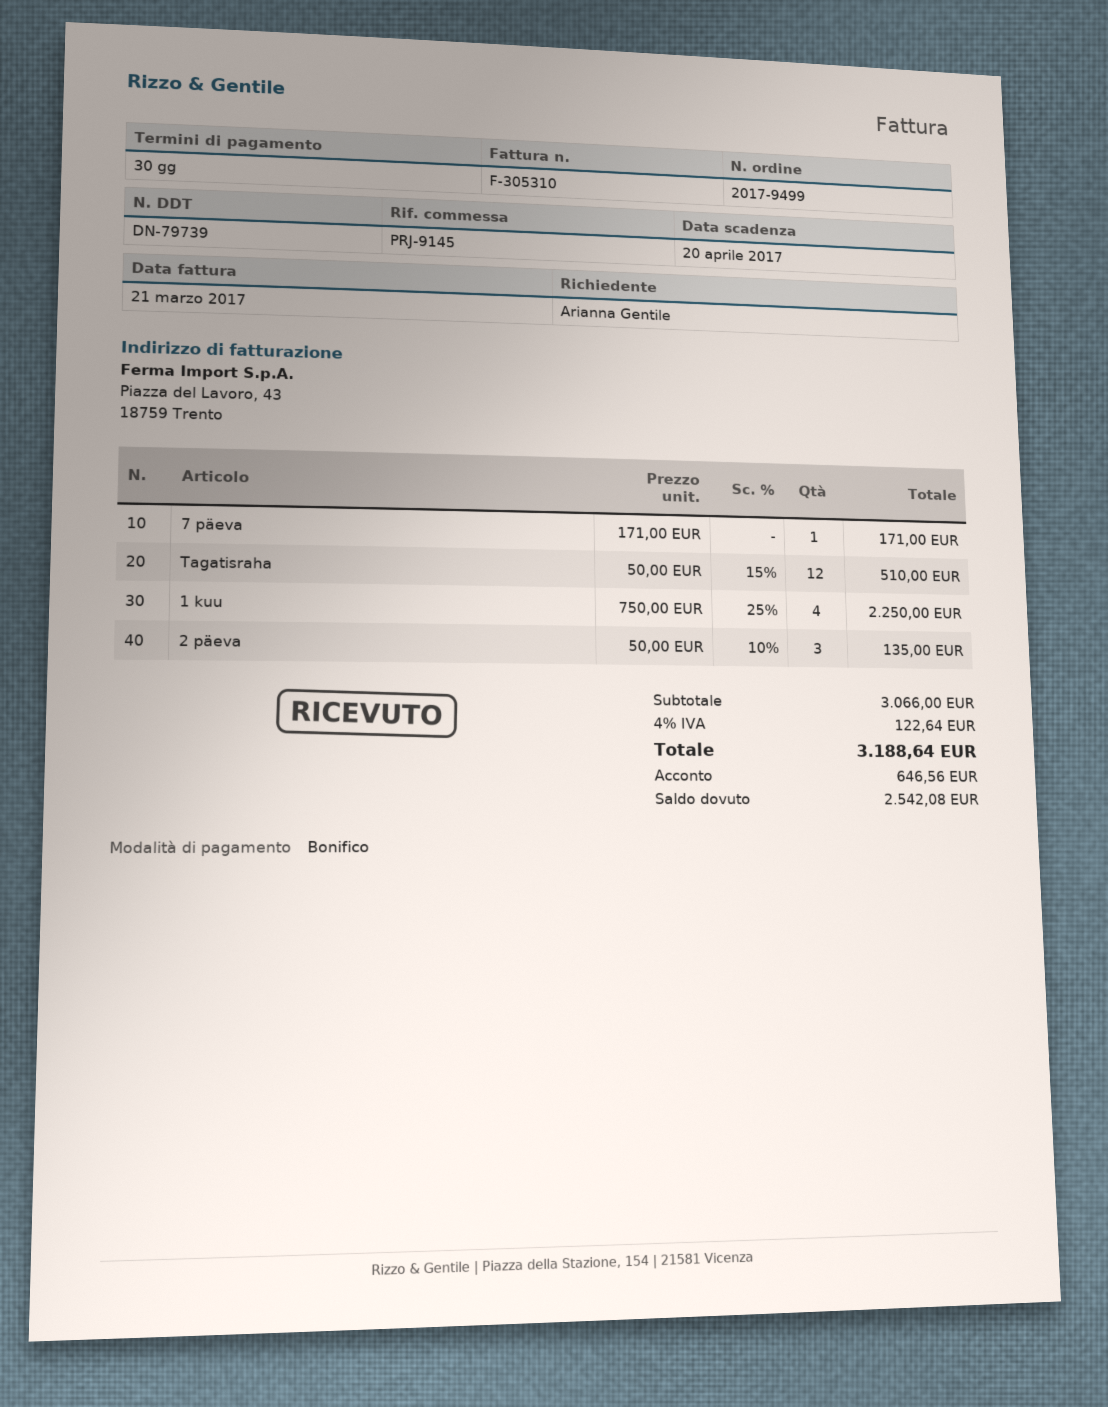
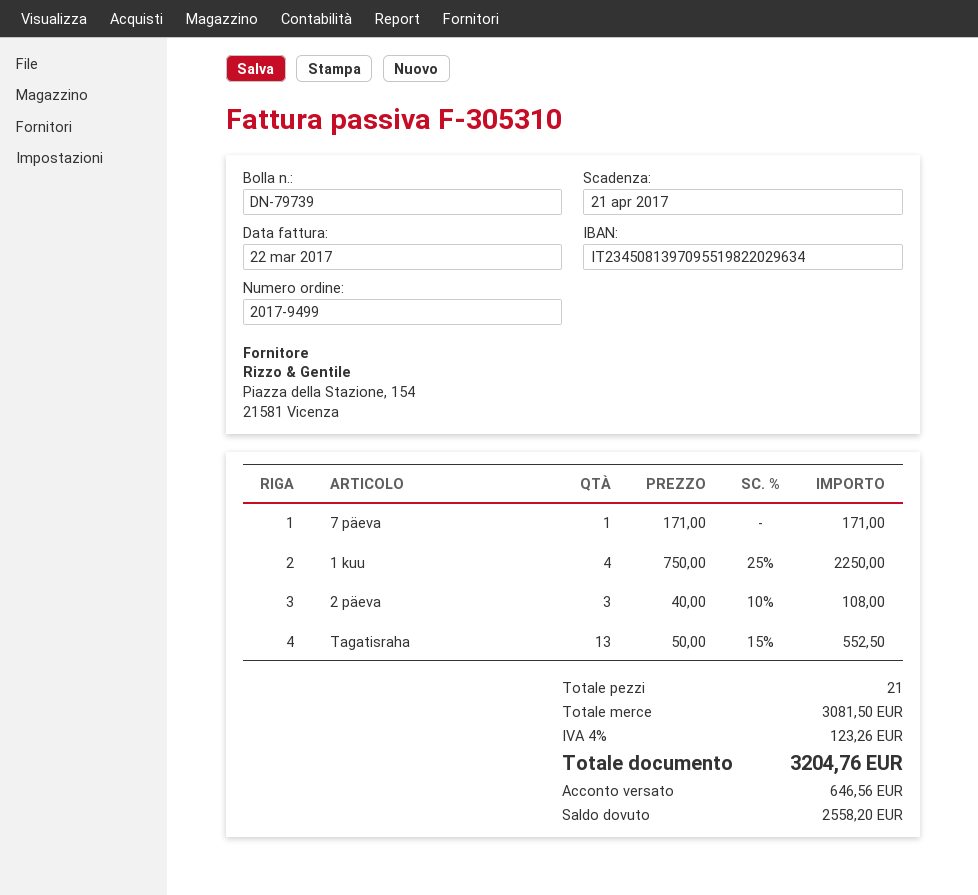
invoice date: 2017-03-21 -> 2017-03-22
due date: 2017-04-20 -> 2017-04-21
Tagatisraha: 12 x 50.00 - 15% = 510.00 -> 13 x 50.00 - 15% = 552.50
2 päeva: 3 x 50.00 - 10% = 135.00 -> 3 x 40.00 - 10% = 108.00
subtotal: 3066.00 -> 3081.50
tax: 4% = 122.64 -> 4% = 123.26
total: 3188.64 -> 3204.76
balance: 2542.08 -> 2558.20

